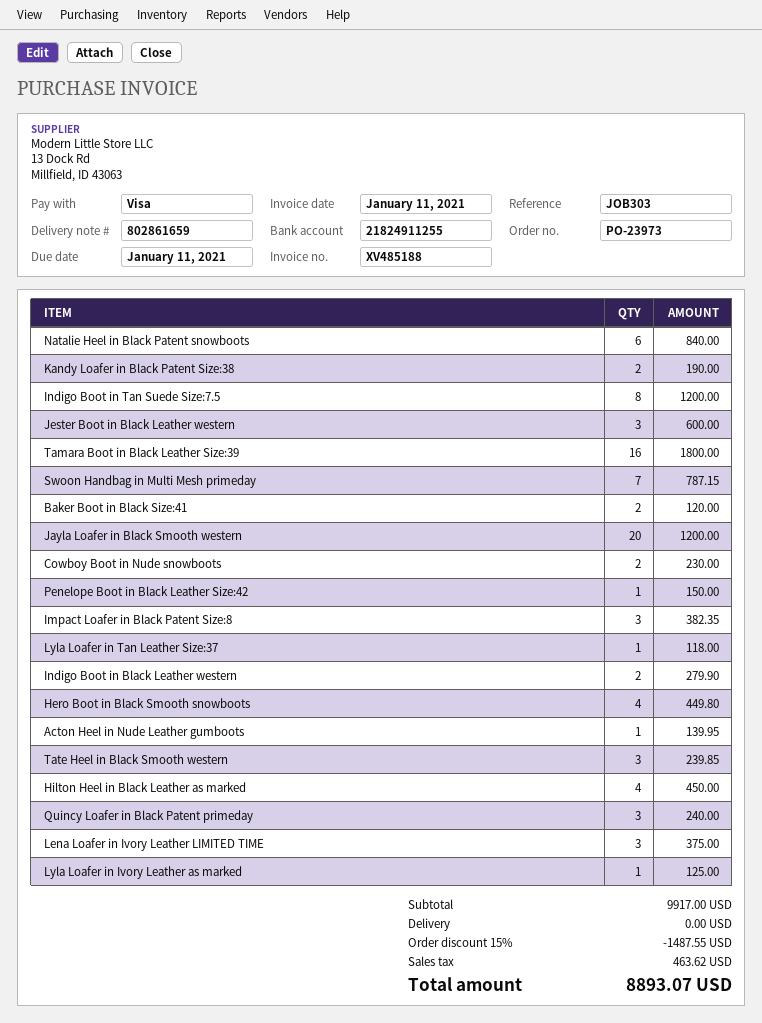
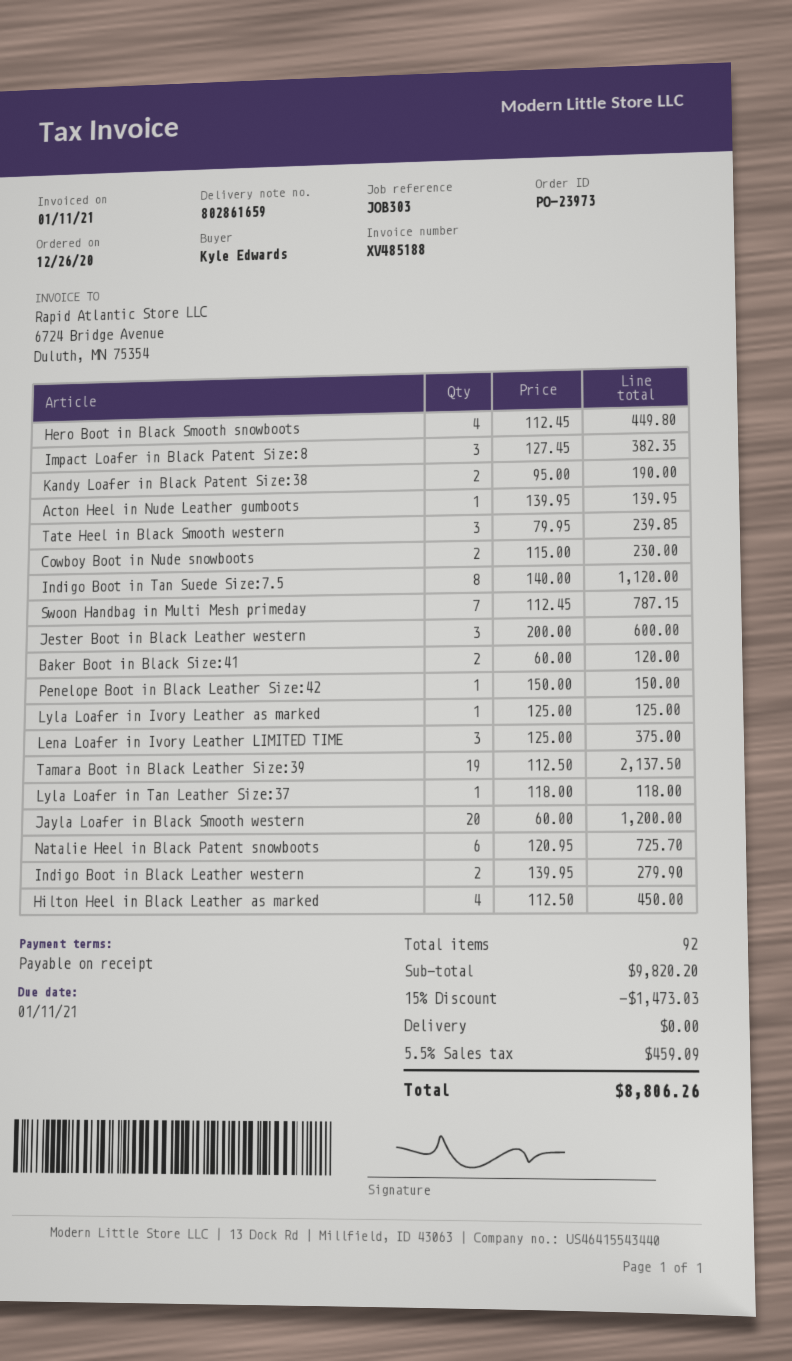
Natalie Heel in Black Patent snowboots: 6 for 840.00 -> 6 for 725.70
Indigo Boot in Tan Suede Size:7.5: 8 for 1200.00 -> 8 for 1120.00
Tamara Boot in Black Leather Size:39: 16 for 1800.00 -> 19 for 2137.50
Quincy Loafer in Black Patent primeday: 3 for 240.00 -> none
subtotal: 9917.00 -> 9820.20
discount: 15% = 1487.55 -> 15% = 1473.03
tax: 463.62 -> 459.09
total: 8893.07 -> 8806.26

